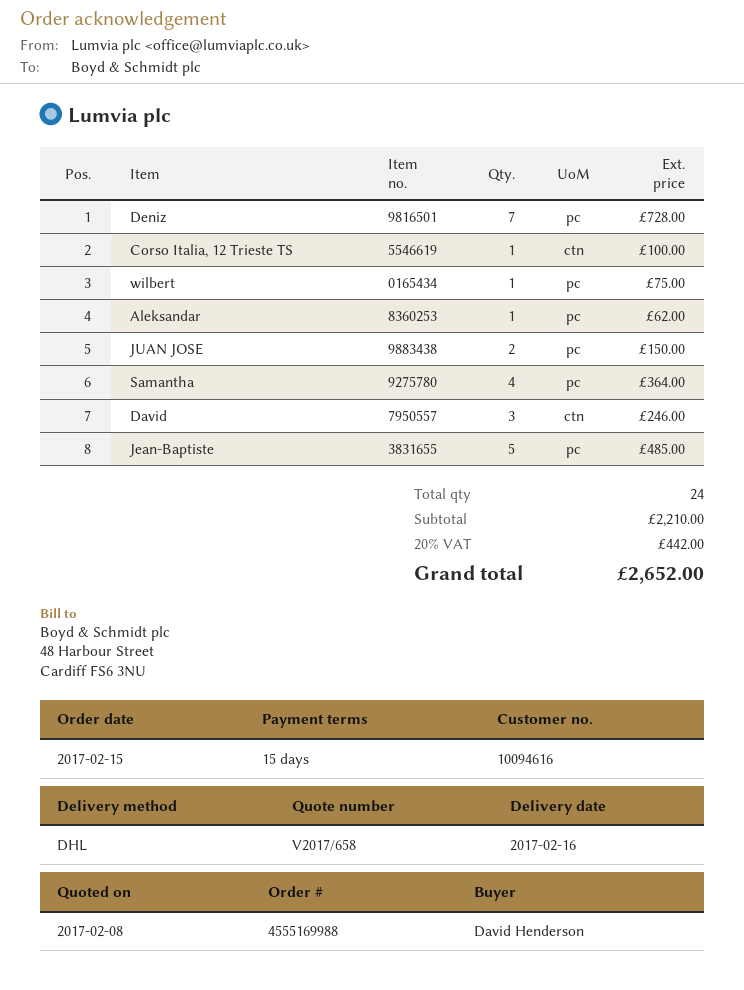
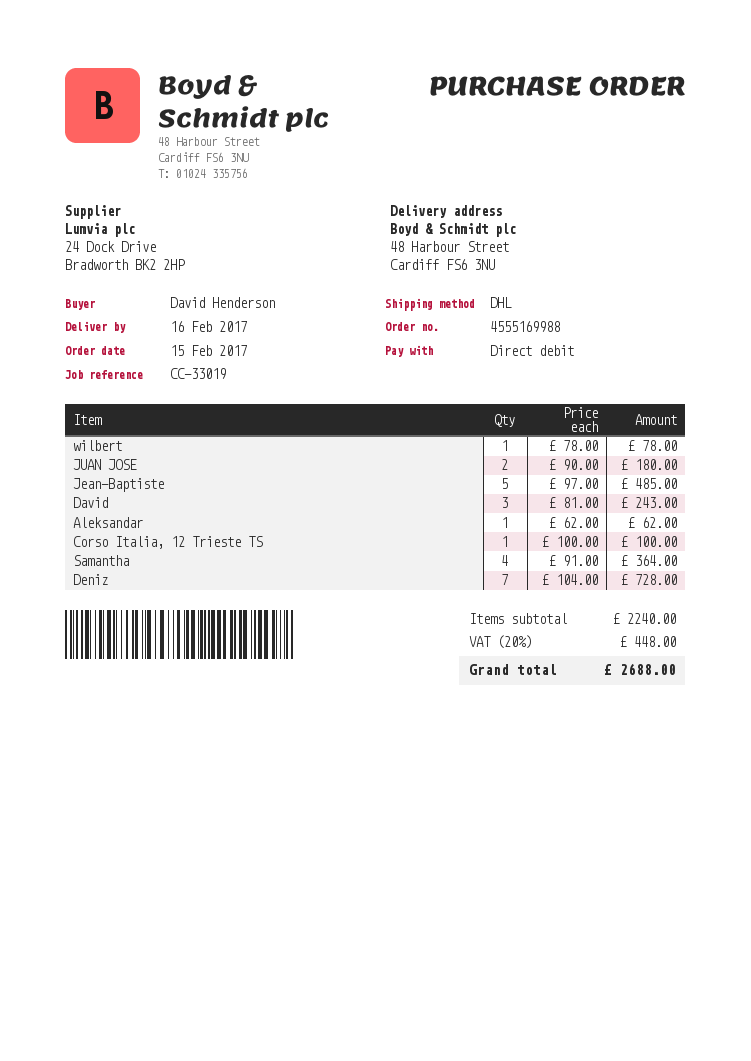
wilbert: 1 for 75.00 -> 1 for 78.00
JUAN JOSE: 2 for 150.00 -> 2 for 180.00
David: 3 for 246.00 -> 3 for 243.00
subtotal: 2210.00 -> 2240.00
tax: 20% = 442.00 -> 20% = 448.00
total: 2652.00 -> 2688.00

